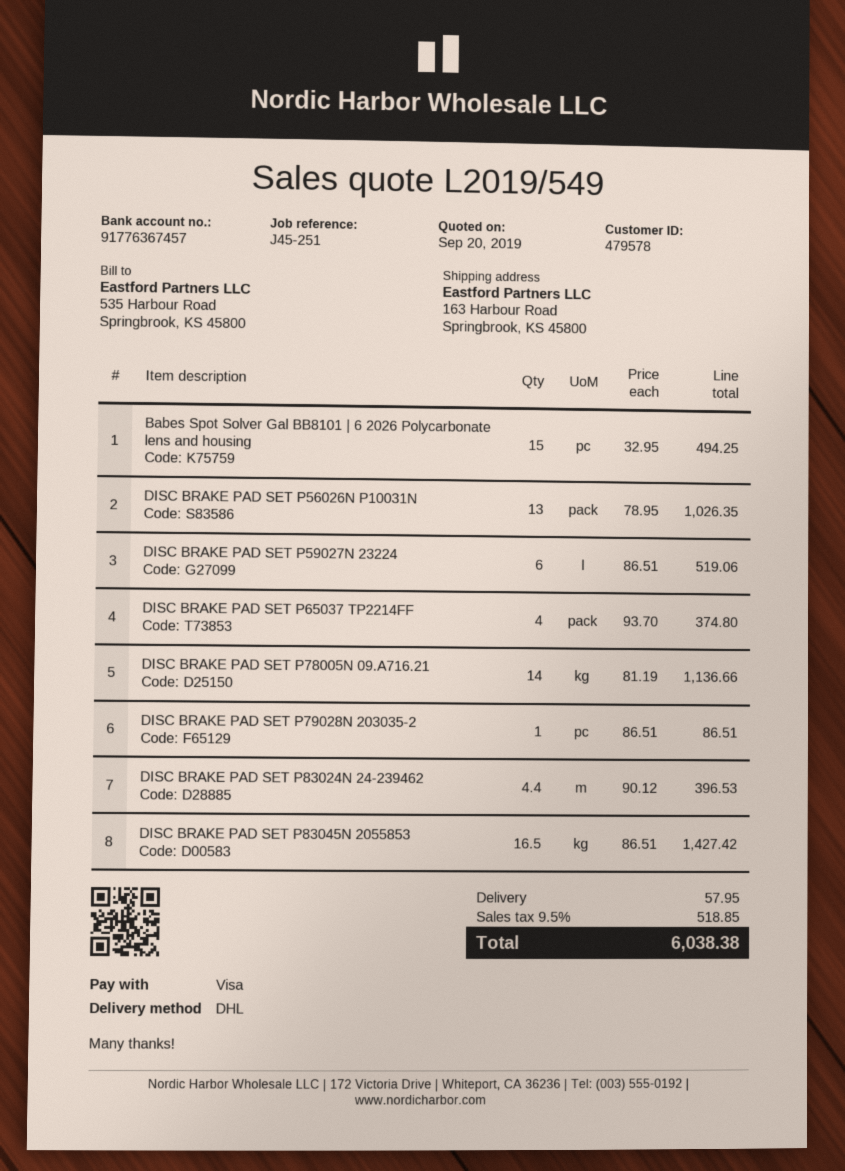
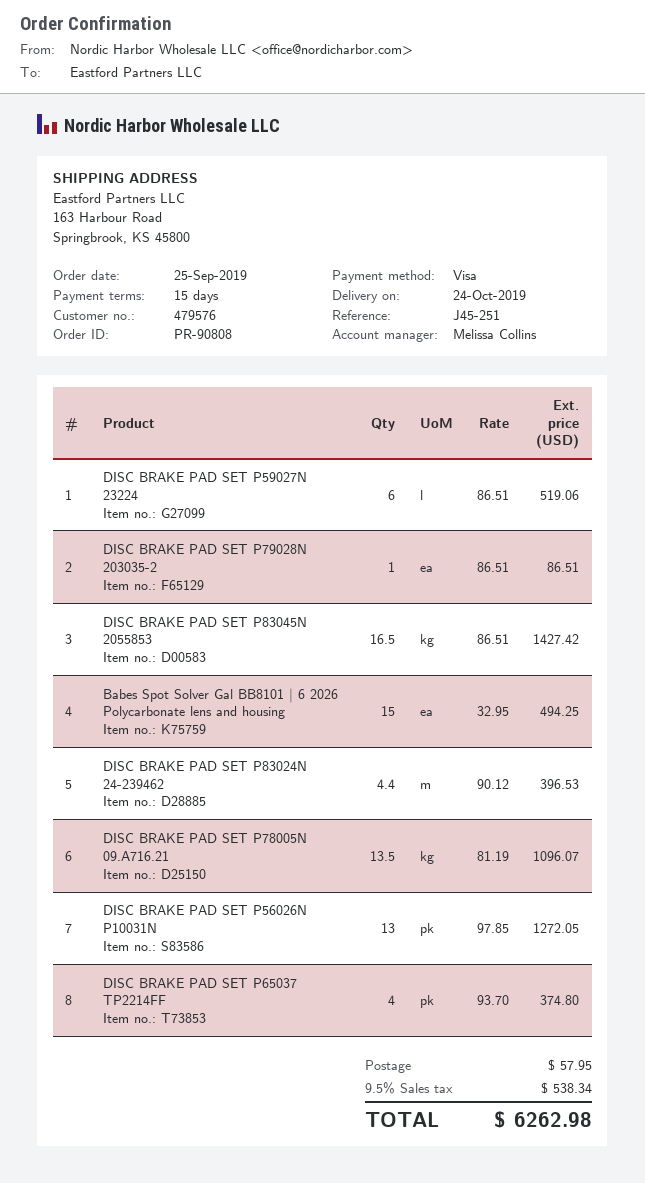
customer number: 479578 -> 479576
DISC BRAKE PAD SET P56026N P10031N: 13 x 78.95 = 1026.35 -> 13 x 97.85 = 1272.05
DISC BRAKE PAD SET P78005N 09.A716.21: 14 x 81.19 = 1136.66 -> 13.5 x 81.19 = 1096.07
tax: 9.5% = 518.85 -> 9.5% = 538.34
total: 6038.38 -> 6262.98

